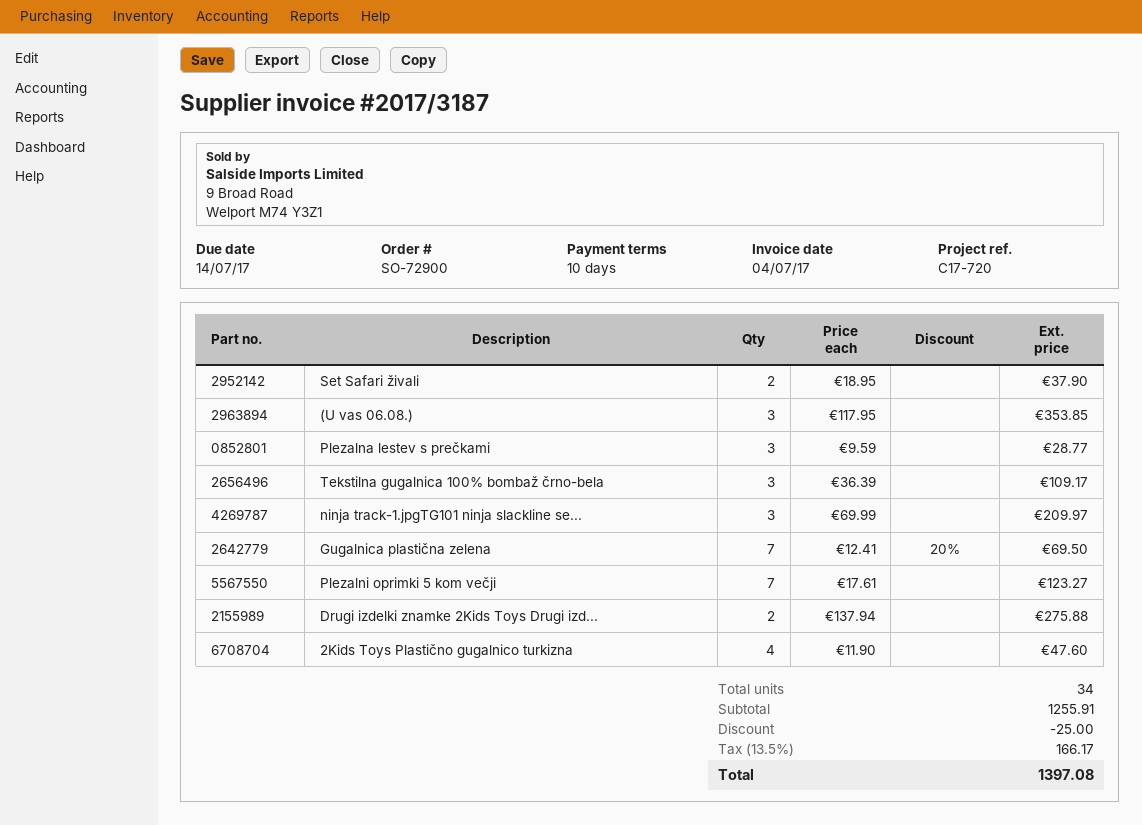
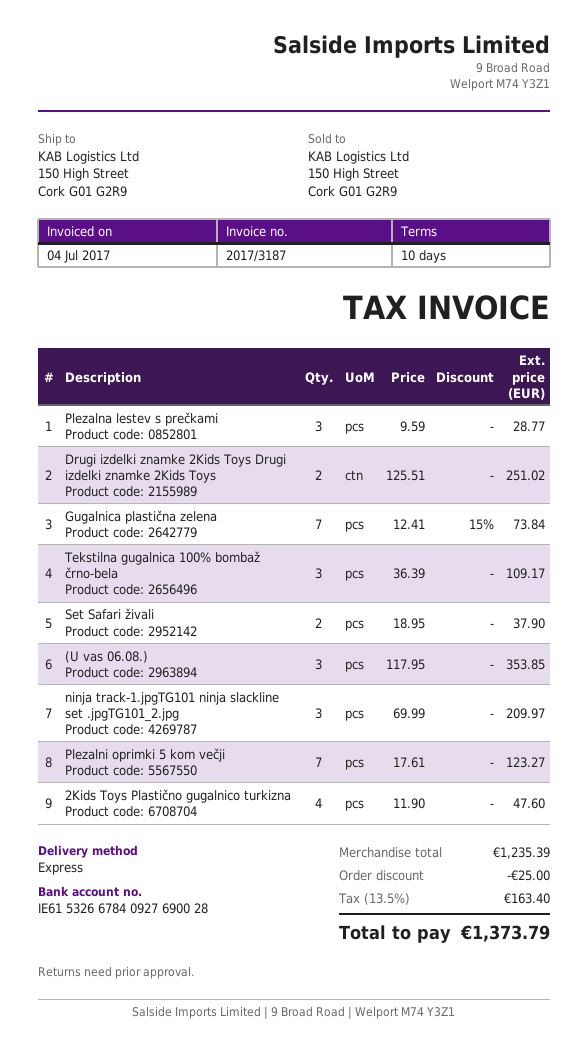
Gugalnica plastična zelena: 7 x 12.41 - 20% = 69.50 -> 7 x 12.41 - 15% = 73.84
Drugi izdelki znamke 2Kids Toys Drugi izd...: 2 x 137.94 = 275.88 -> 2 x 125.51 = 251.02
subtotal: 1255.91 -> 1235.39
tax: 13.5% = 166.17 -> 13.5% = 163.40
total: 1397.08 -> 1373.79

